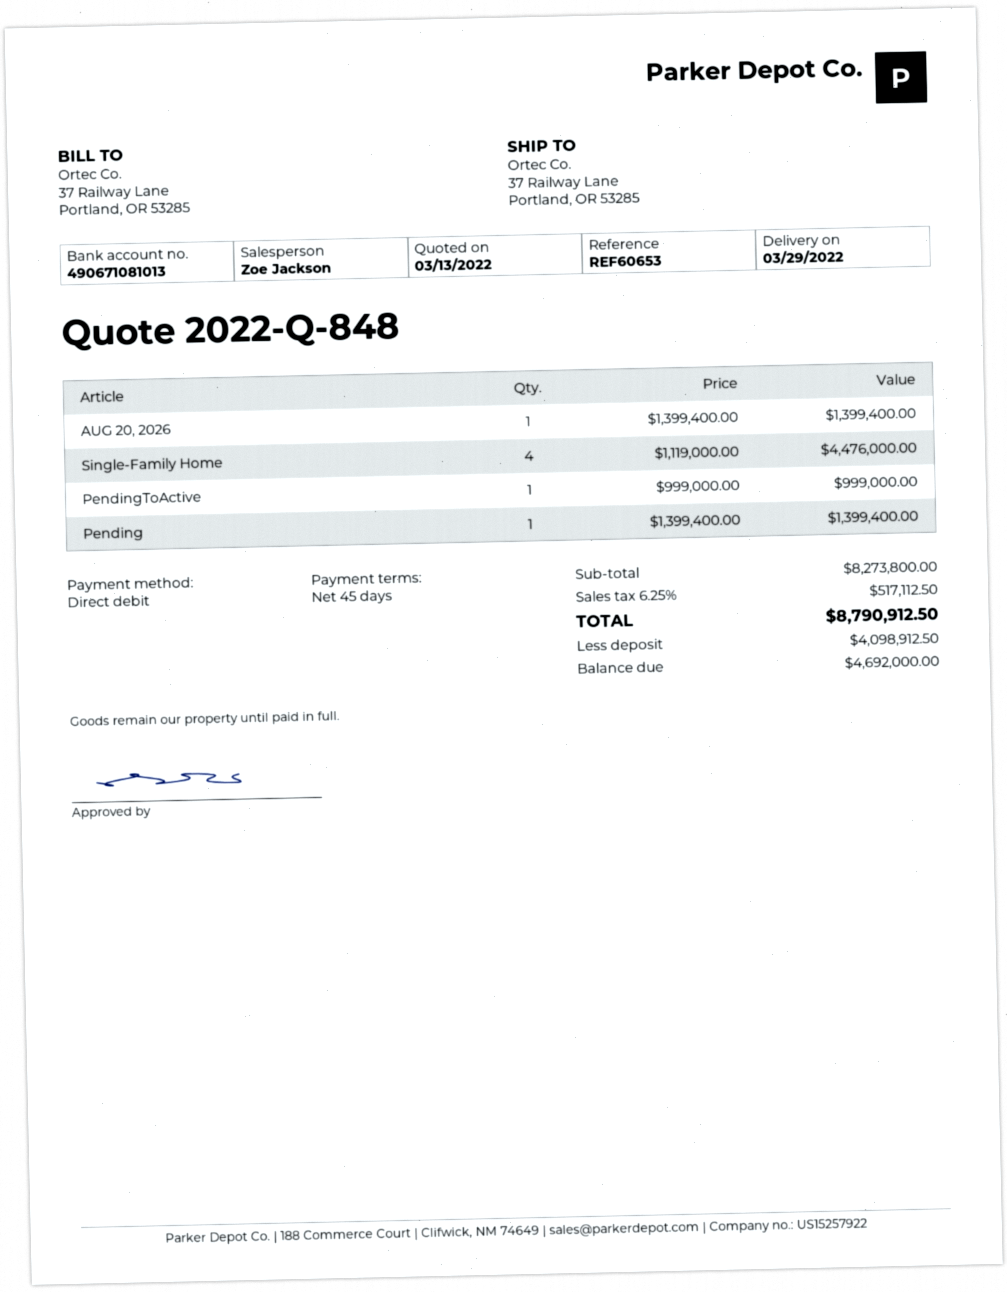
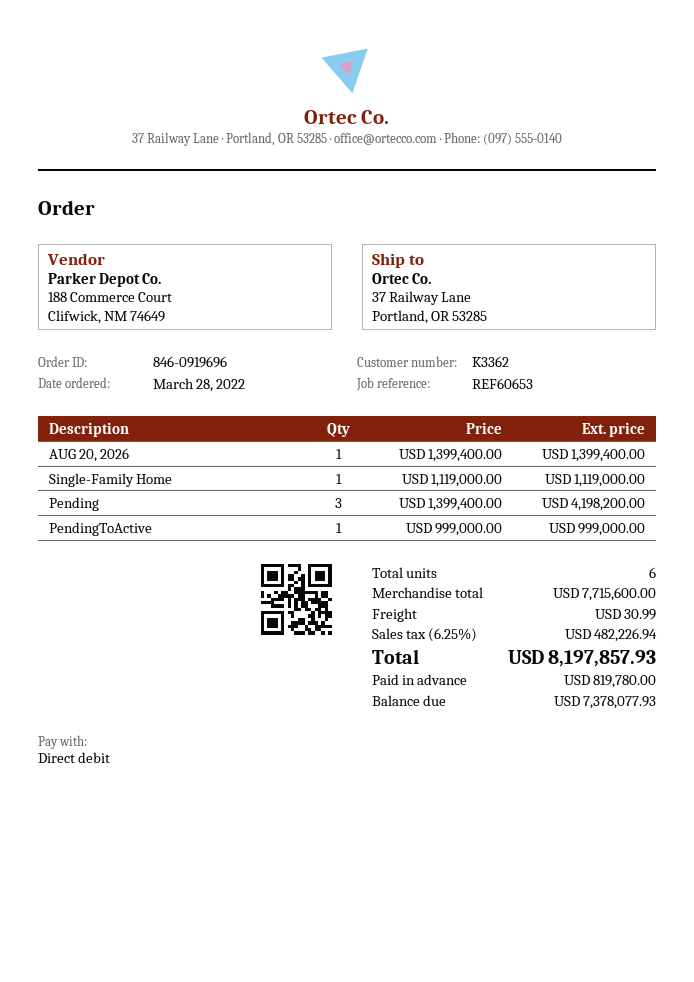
Single-Family Home: 4 x 1119000.00 = 4476000.00 -> 1 x 1119000.00 = 1119000.00
Pending: 1 x 1399400.00 = 1399400.00 -> 3 x 1399400.00 = 4198200.00
subtotal: 8273800.00 -> 7715600.00
shipping: none -> 30.99
tax: 6.25% = 517112.50 -> 6.25% = 482226.94
total: 8790912.50 -> 8197857.93
deposit: 4098912.50 -> 819780.00
balance: 4692000.00 -> 7378077.93

